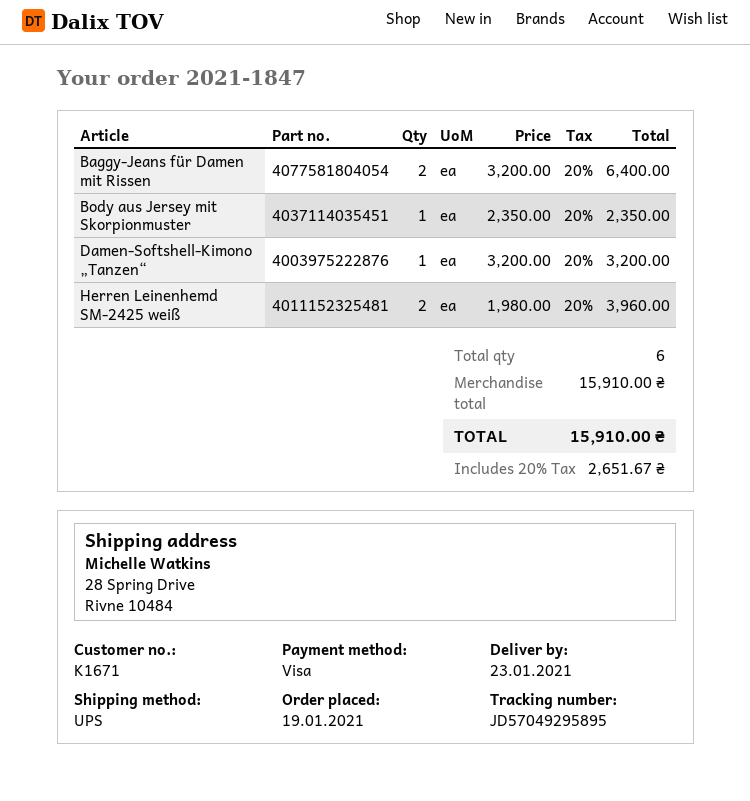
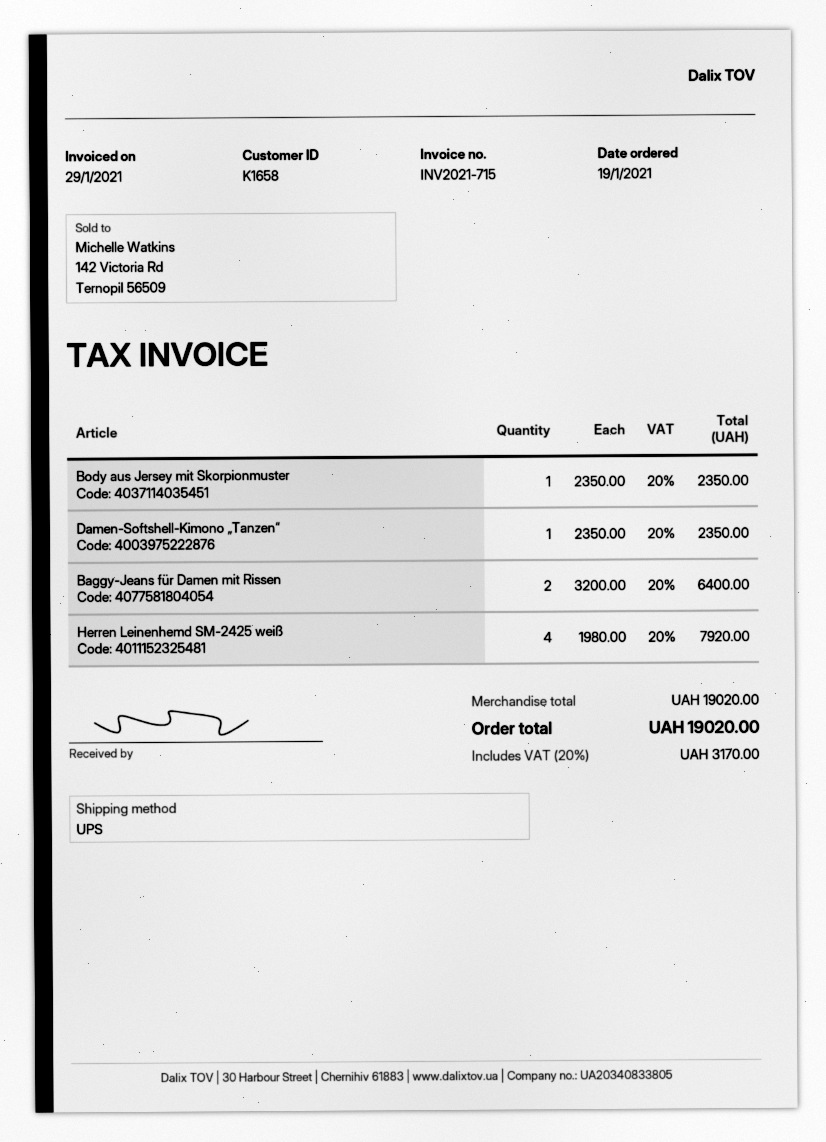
customer number: K1671 -> K1658
Damen-Softshell-Kimono „Tanzen“: 1 x 3200.00 = 3200.00 -> 1 x 2350.00 = 2350.00
Herren Leinenhemd SM-2425 weiß: 2 x 1980.00 = 3960.00 -> 4 x 1980.00 = 7920.00
subtotal: 15910.00 -> 19020.00
tax: 20% = 2651.67 -> 20% = 3170.00
total: 15910.00 -> 19020.00

